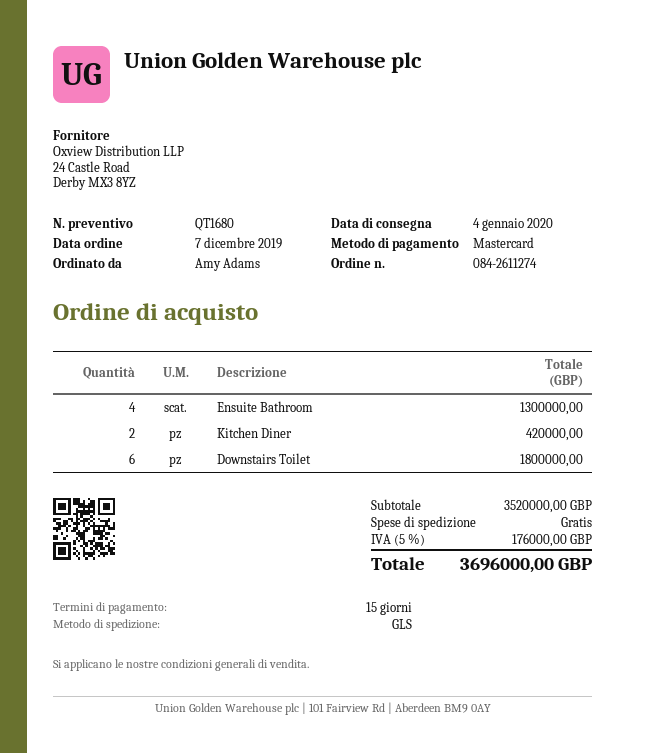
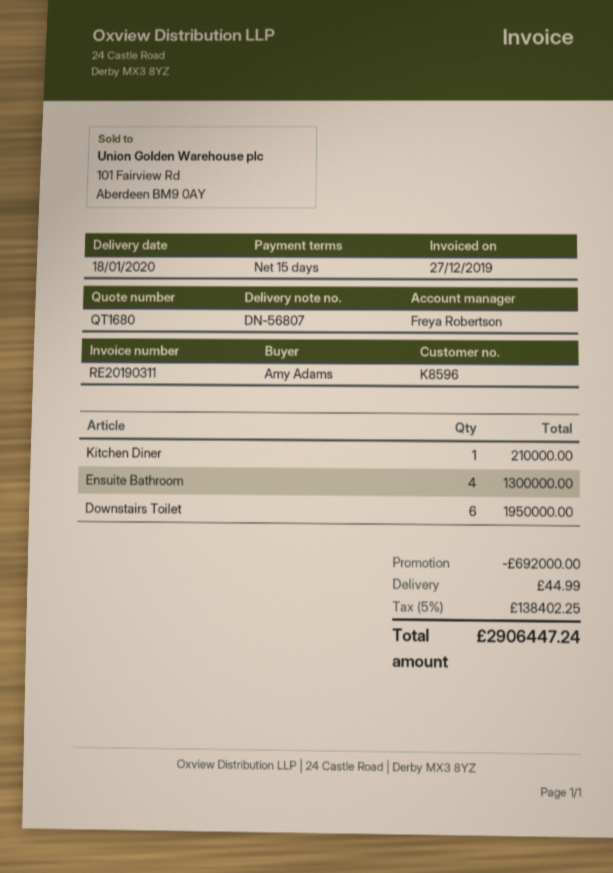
delivery date: 2020-01-04 -> 2020-01-18
Kitchen Diner: 2 for 420000.00 -> 1 for 210000.00
Downstairs Toilet: 6 for 1800000.00 -> 6 for 1950000.00
discount: none -> 692000.00
shipping: 0.00 -> 44.99
tax: 5% = 176000.00 -> 5% = 138402.25
total: 3696000.00 -> 2906447.24

